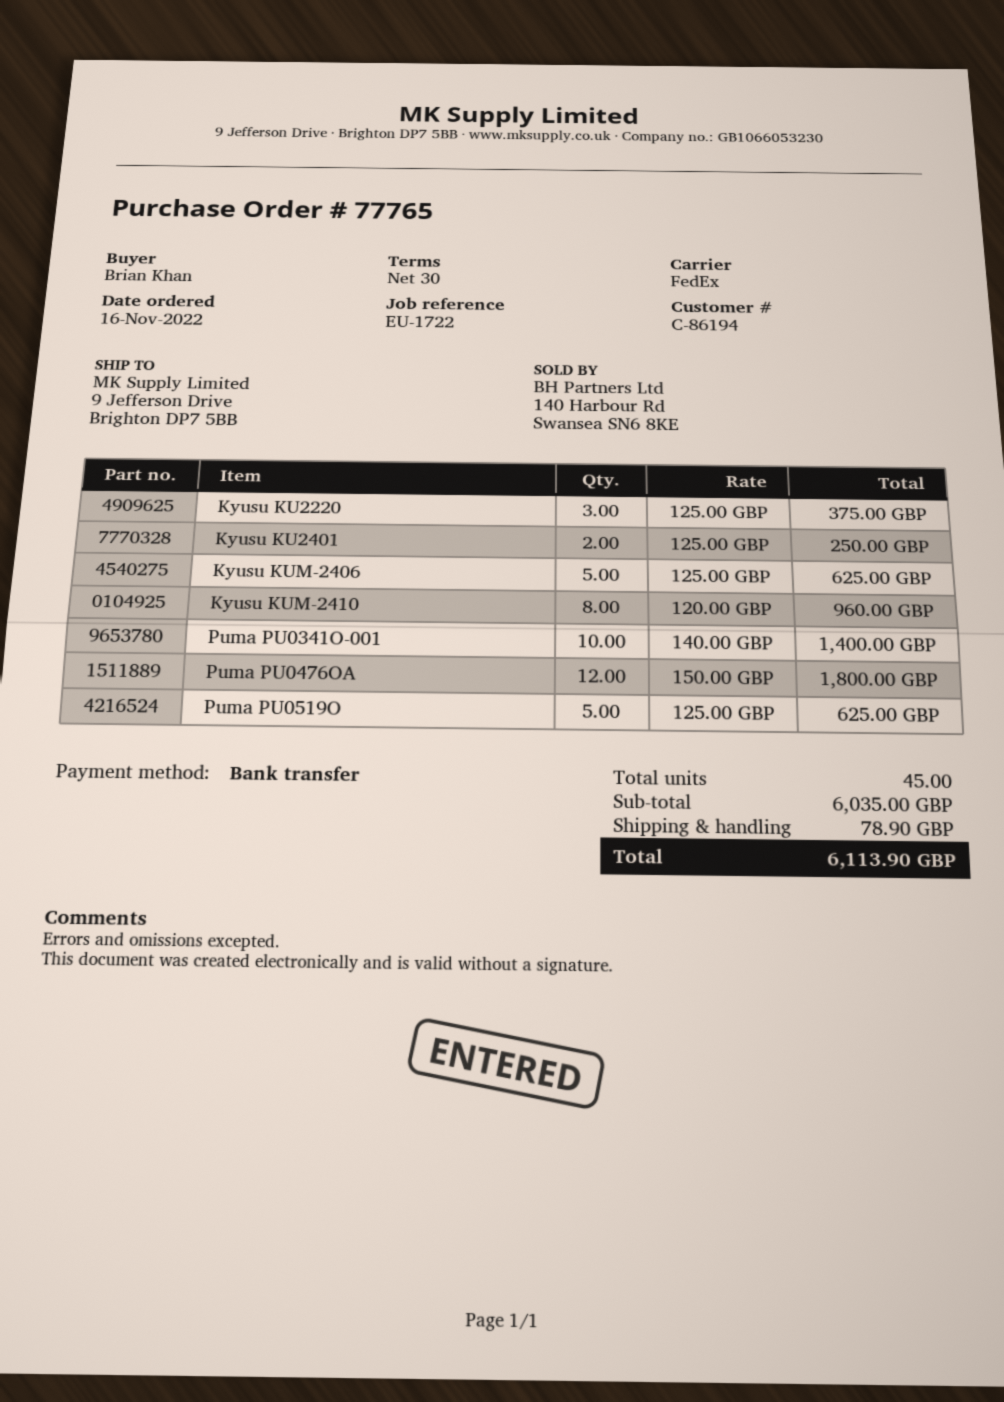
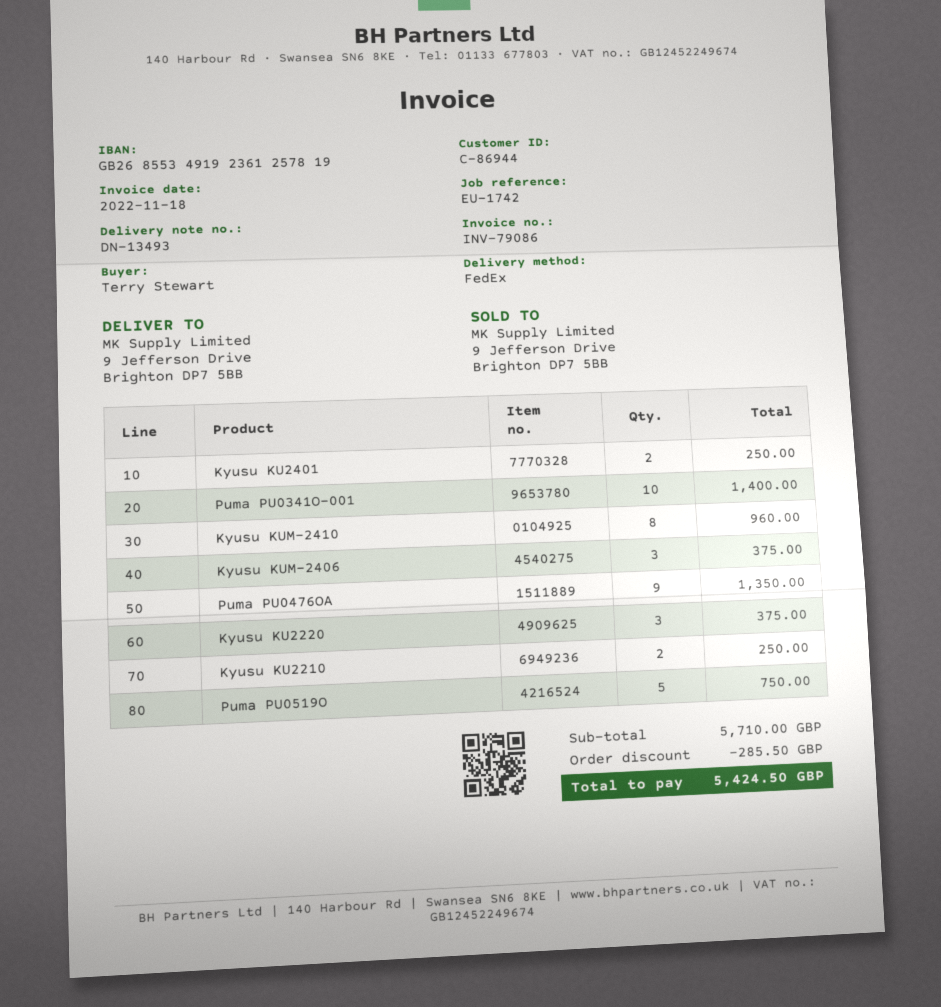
customer number: C-86194 -> C-86944
reference: EU-1722 -> EU-1742
ordered by: Brian Khan -> Terry Stewart
Kyusu KUM-2406: 5 for 625.00 -> 3 for 375.00
Puma PU0476OA: 12 for 1800.00 -> 9 for 1350.00
Puma PU0519O: 5 for 625.00 -> 5 for 750.00
Kyusu KU2210: none -> 2 for 250.00
subtotal: 6035.00 -> 5710.00
discount: none -> 285.50
shipping: 78.90 -> none
total: 6113.90 -> 5424.50

